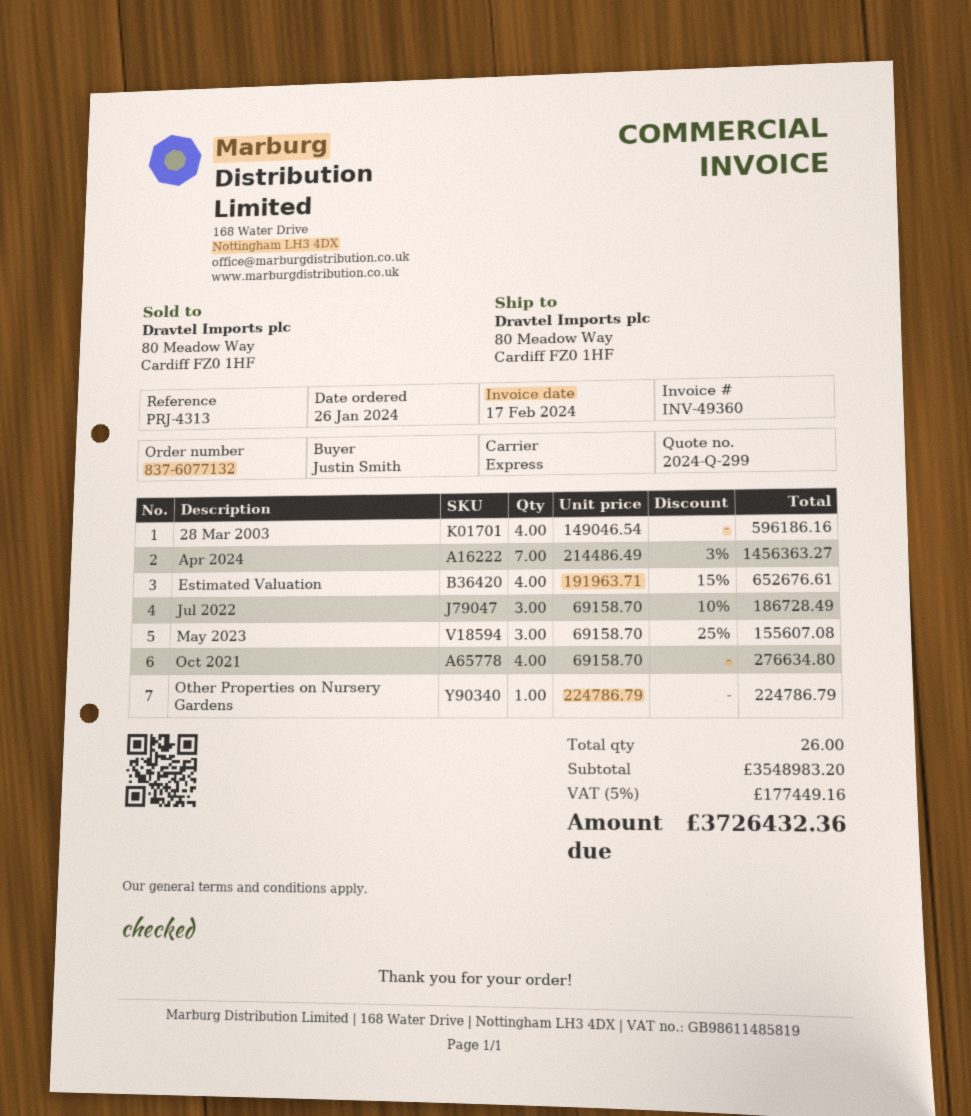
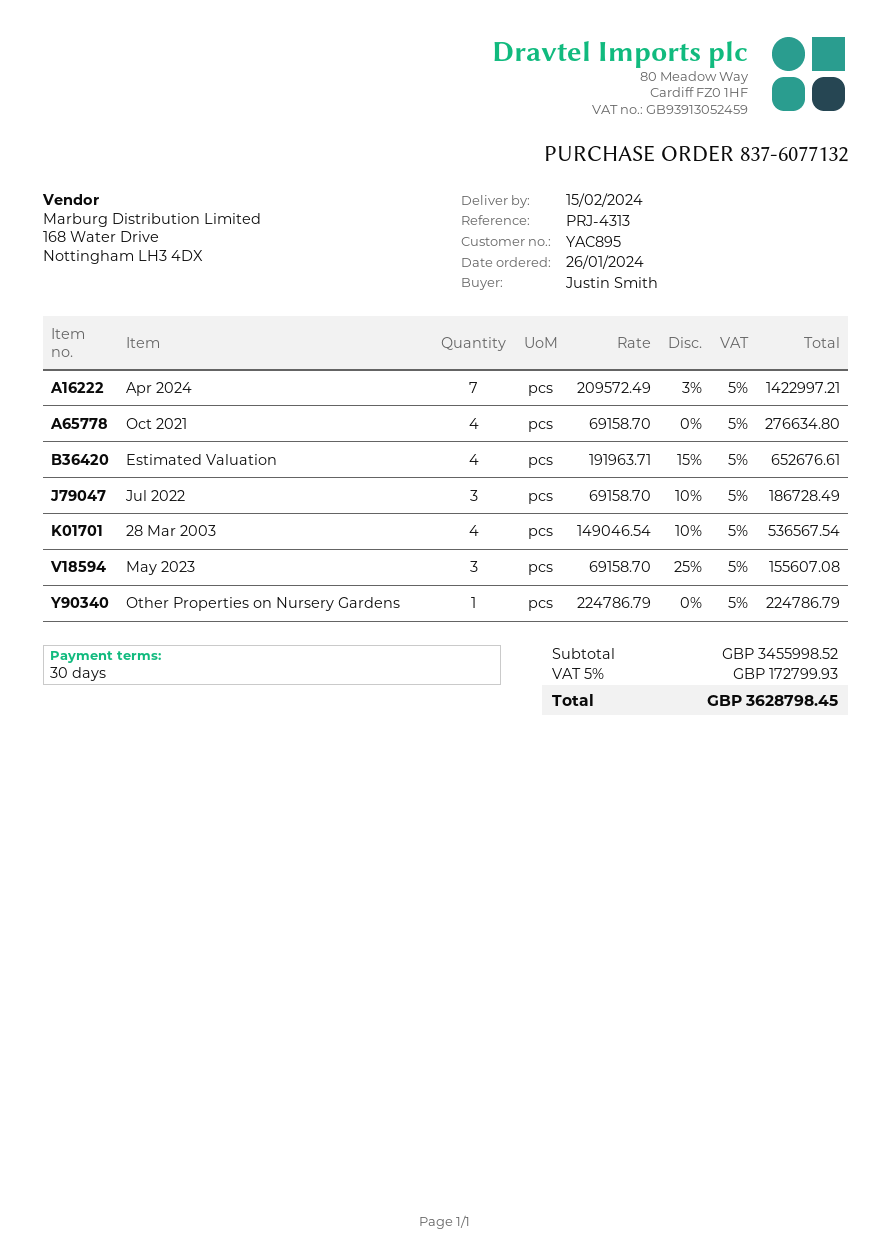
28 Mar 2003: 4 x 149046.54 = 596186.16 -> 4 x 149046.54 - 10% = 536567.54
Apr 2024: 7 x 214486.49 - 3% = 1456363.27 -> 7 x 209572.49 - 3% = 1422997.21
subtotal: 3548983.20 -> 3455998.52
tax: 5% = 177449.16 -> 5% = 172799.93
total: 3726432.36 -> 3628798.45

